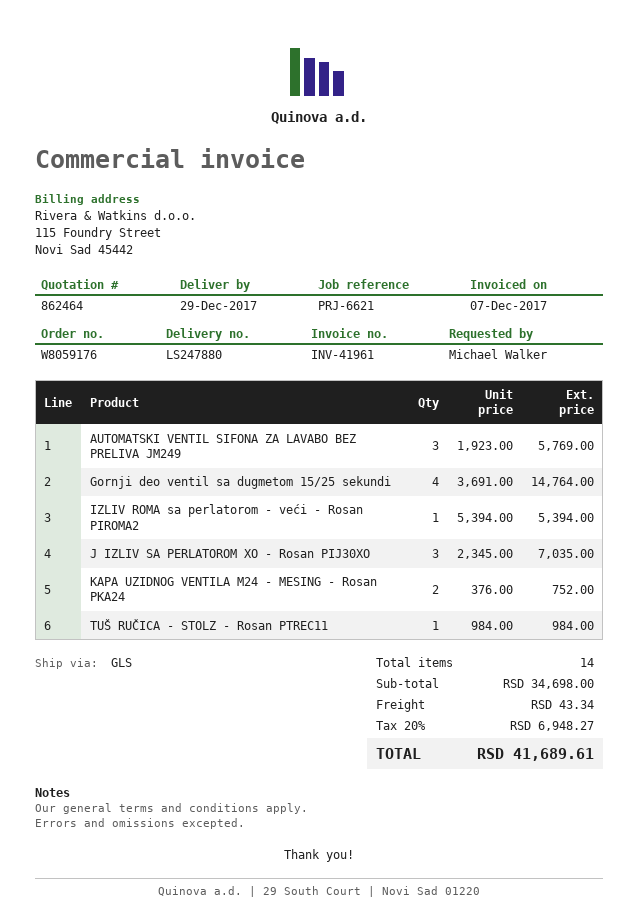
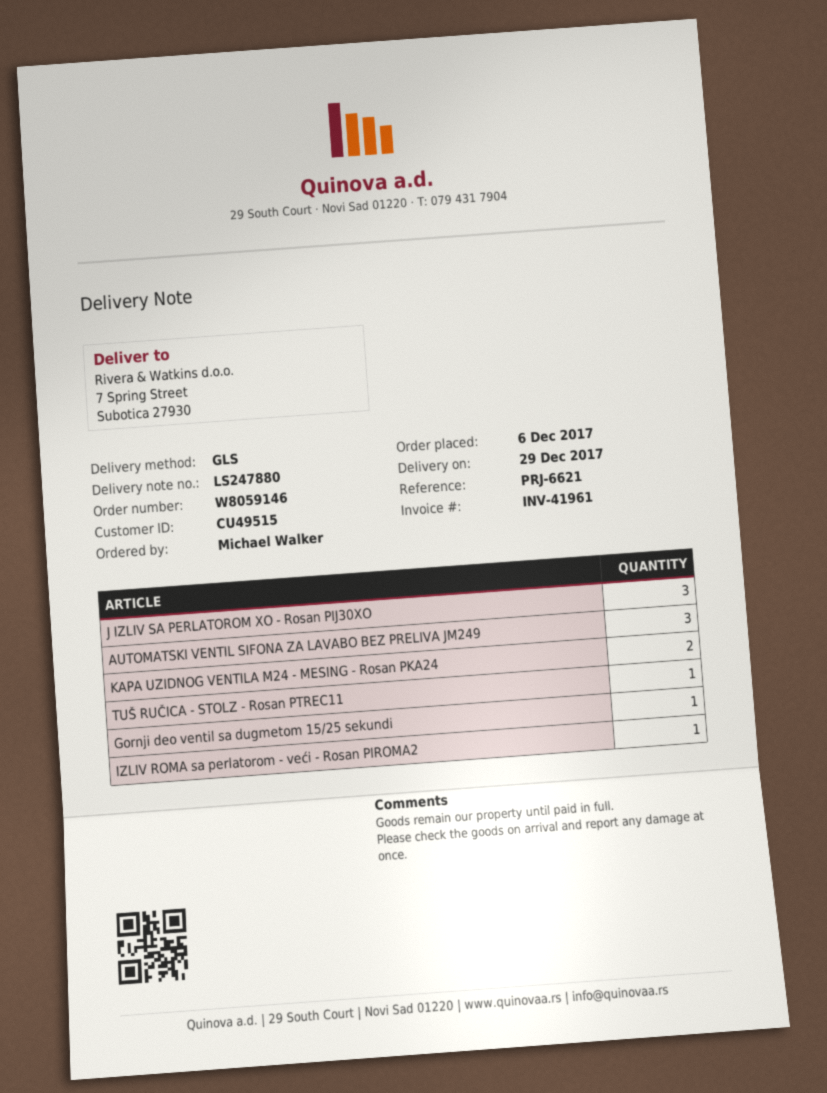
order number: W8059176 -> W8059146
Gornji deo ventil sa dugmetom 15/25 sekundi: 4 -> 1

